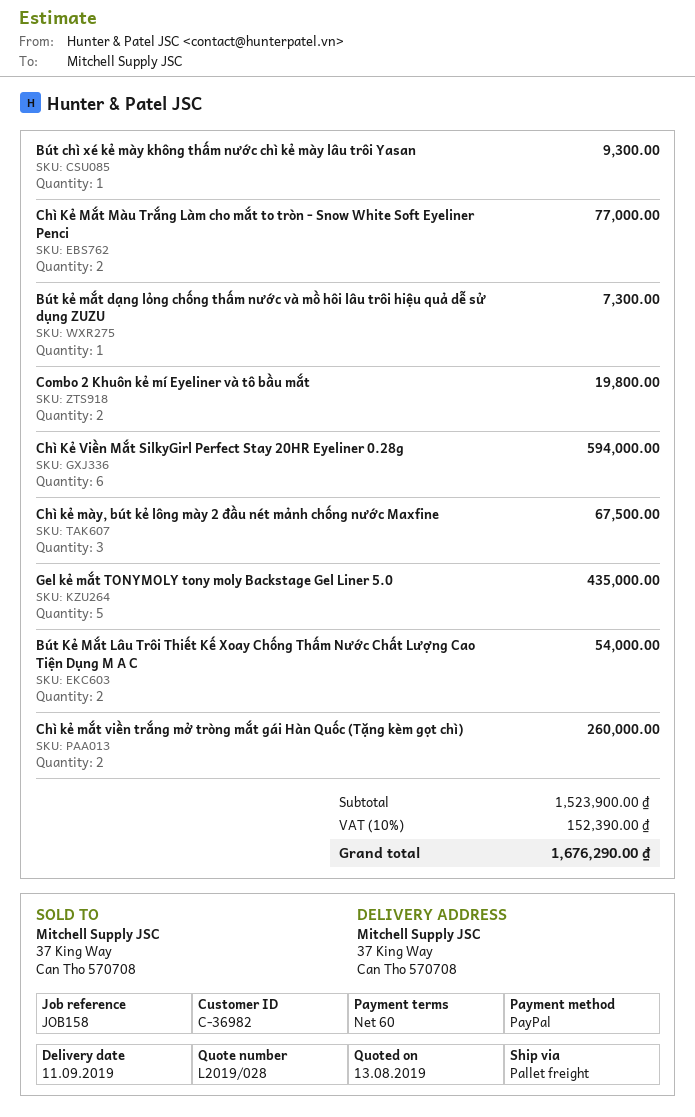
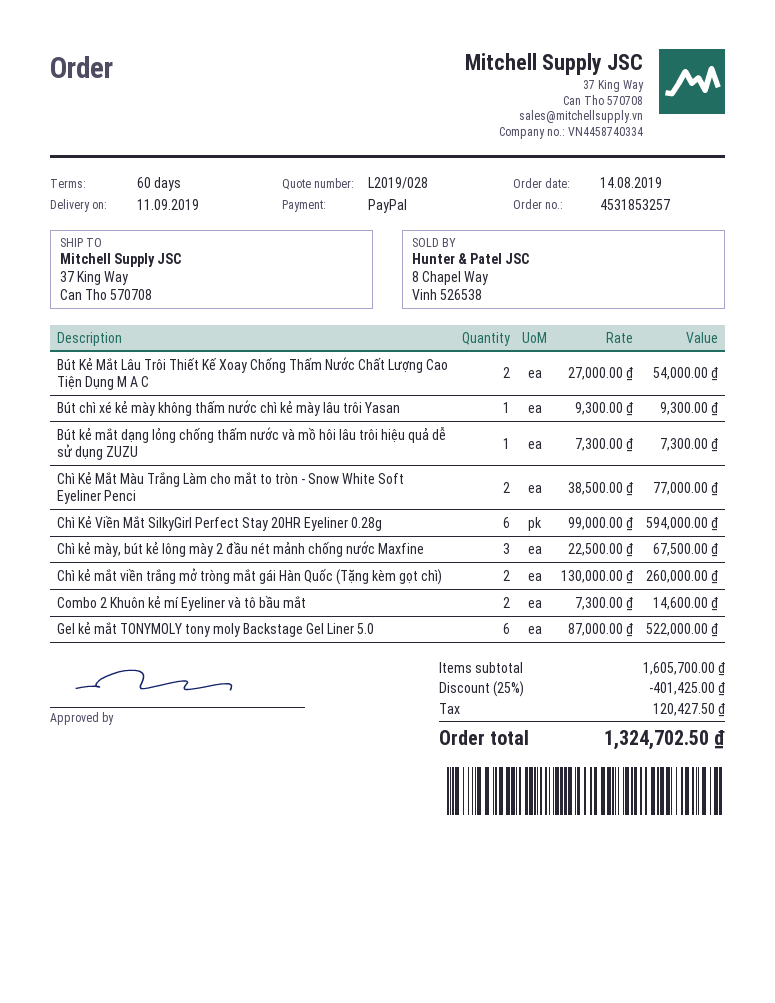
Combo 2 Khuôn kẻ mí Eyeliner và tô bầu mắt: 2 for 19800.00 -> 2 for 14600.00
Gel kẻ mắt TONYMOLY tony moly Backstage Gel Liner 5.0: 5 for 435000.00 -> 6 for 522000.00
subtotal: 1523900.00 -> 1605700.00
discount: none -> 25% = 401425.00
tax: 152390.00 -> 120427.50
total: 1676290.00 -> 1324702.50

